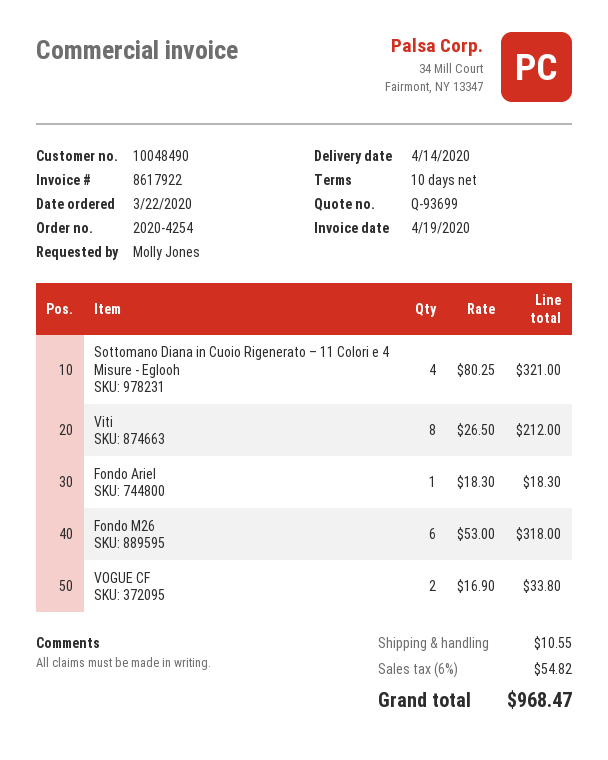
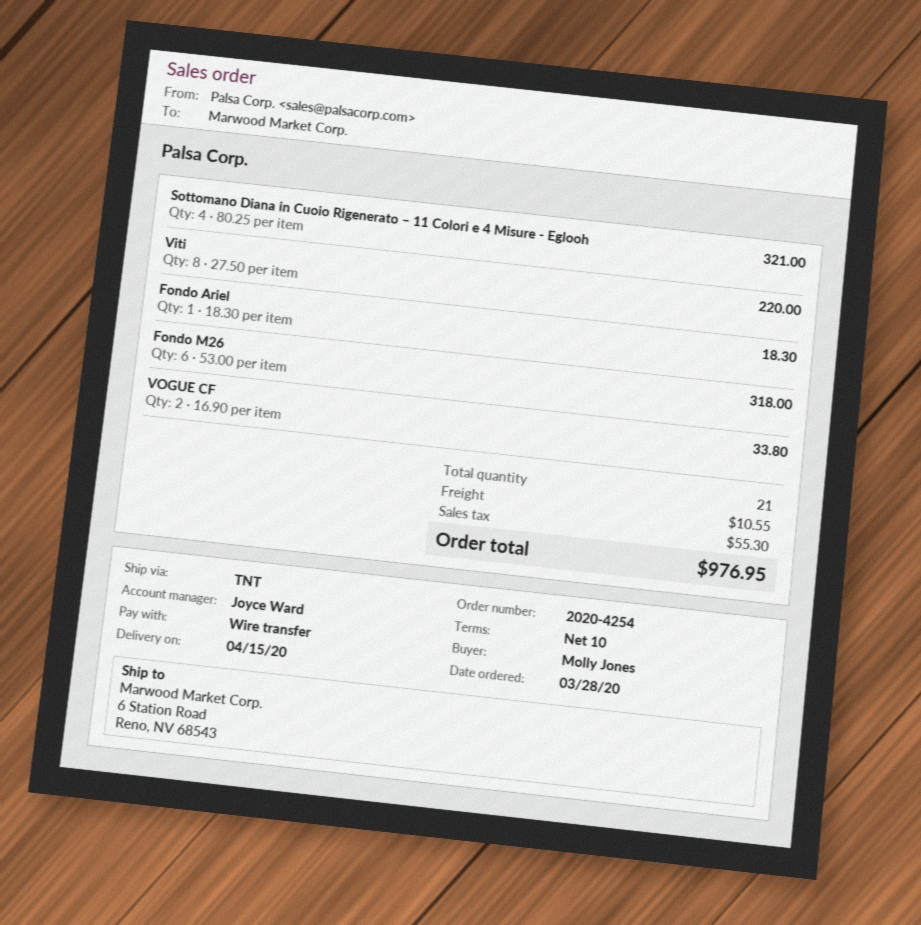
order date: 2020-03-22 -> 2020-03-28
delivery date: 2020-04-14 -> 2020-04-15
Viti: 8 x 26.50 = 212.00 -> 8 x 27.50 = 220.00
tax: 54.82 -> 55.30
total: 968.47 -> 976.95

